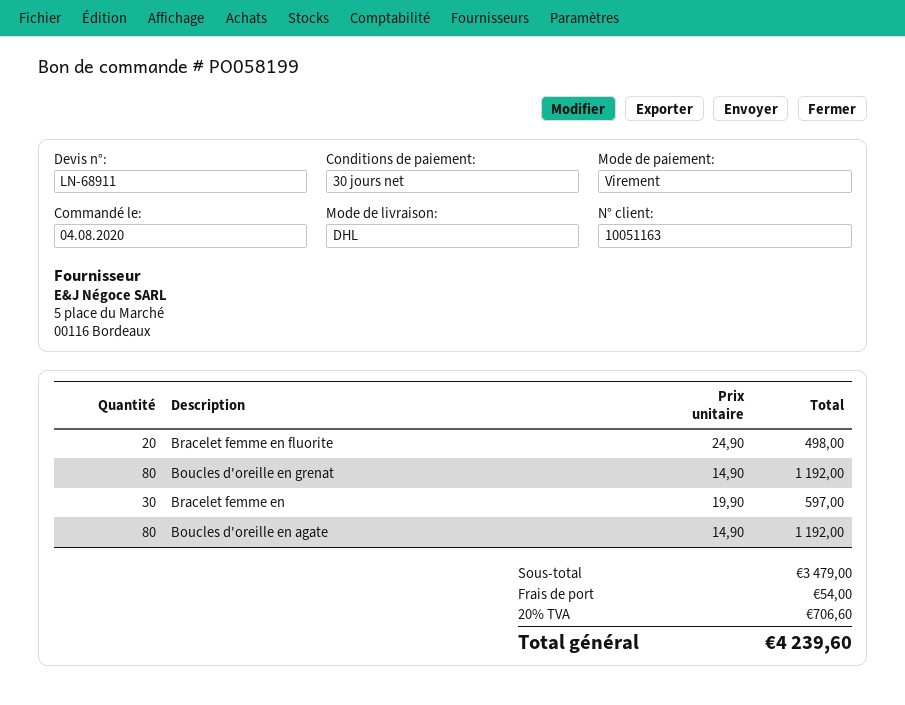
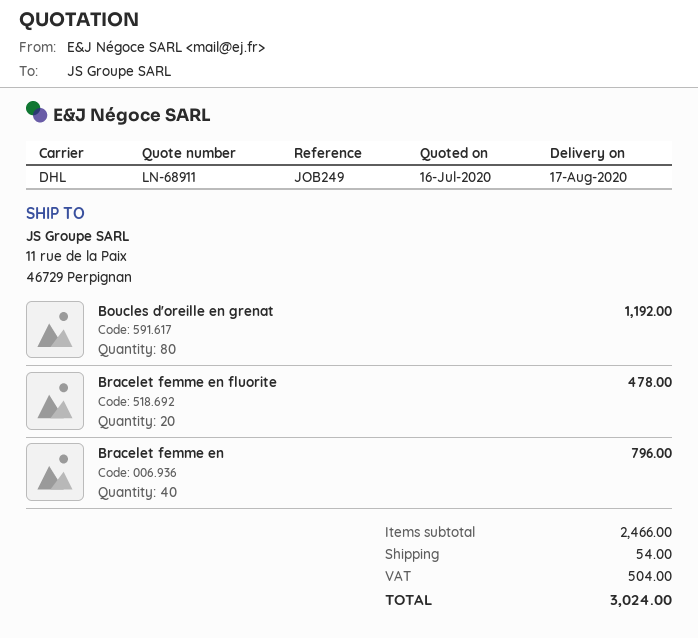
Bracelet femme en fluorite: 20 for 498.00 -> 20 for 478.00
Bracelet femme en: 30 for 597.00 -> 40 for 796.00
Boucles d'oreille en agate: 80 for 1192.00 -> none
subtotal: 3479.00 -> 2466.00
tax: 706.60 -> 504.00
total: 4239.60 -> 3024.00

